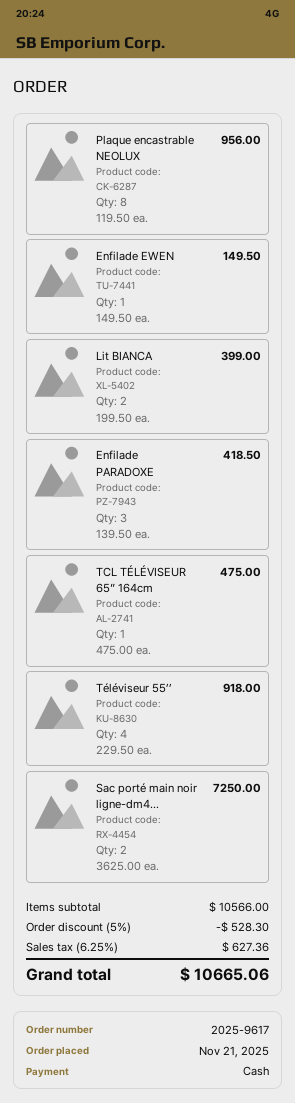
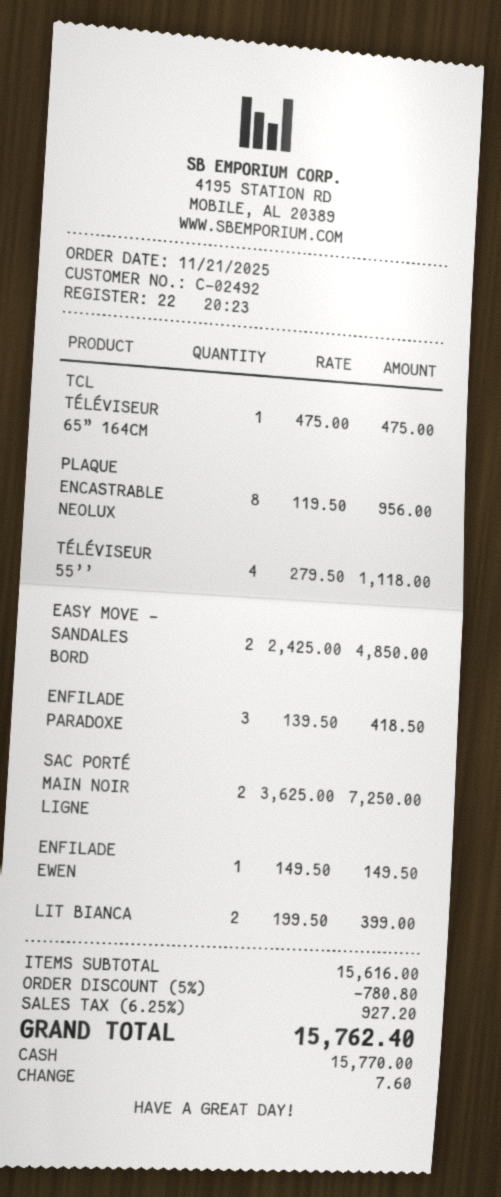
Téléviseur 55’’: 4 x 229.50 = 918.00 -> 4 x 279.50 = 1118.00
EASY MOVE – SANDALES BORD: none -> 2 x 2425.00 = 4850.00
subtotal: 10566.00 -> 15616.00
discount: 5% = 528.30 -> 5% = 780.80
tax: 6.25% = 627.36 -> 6.25% = 927.20
total: 10665.06 -> 15762.40

